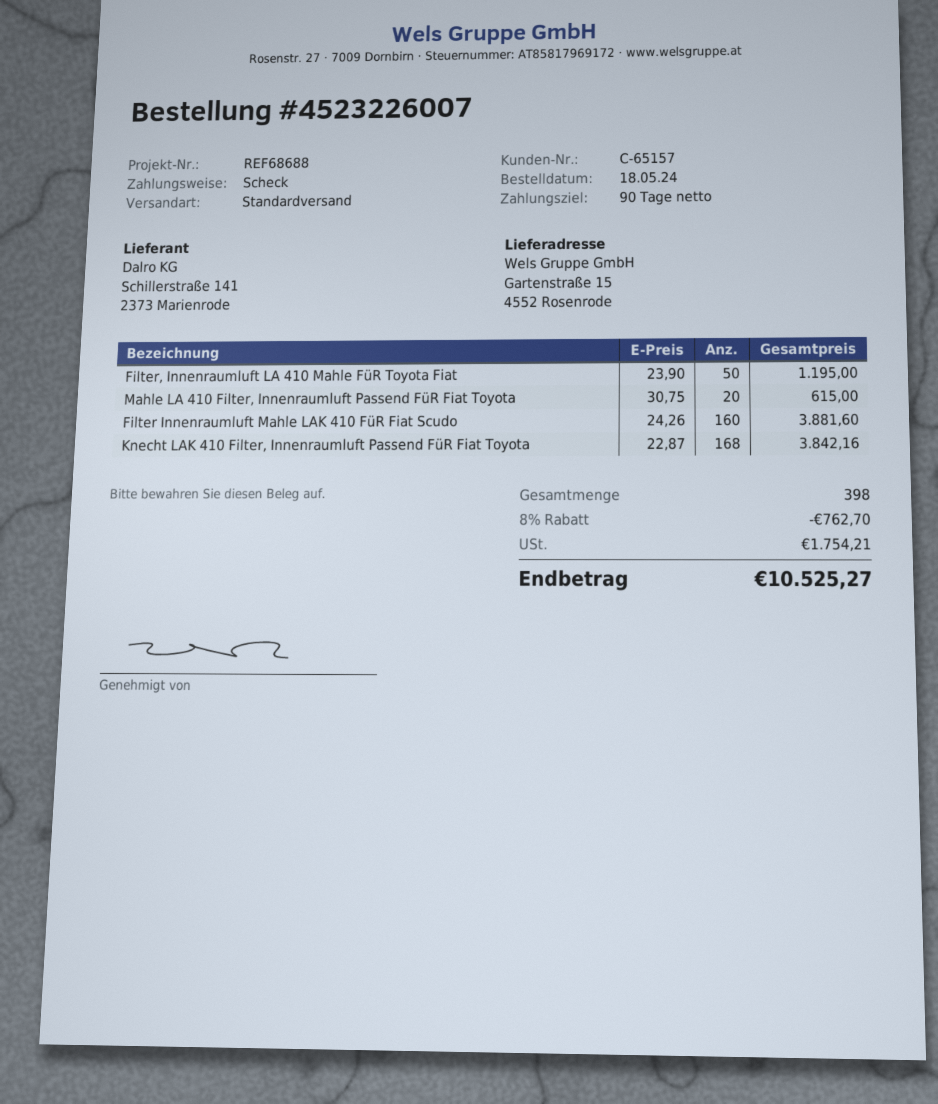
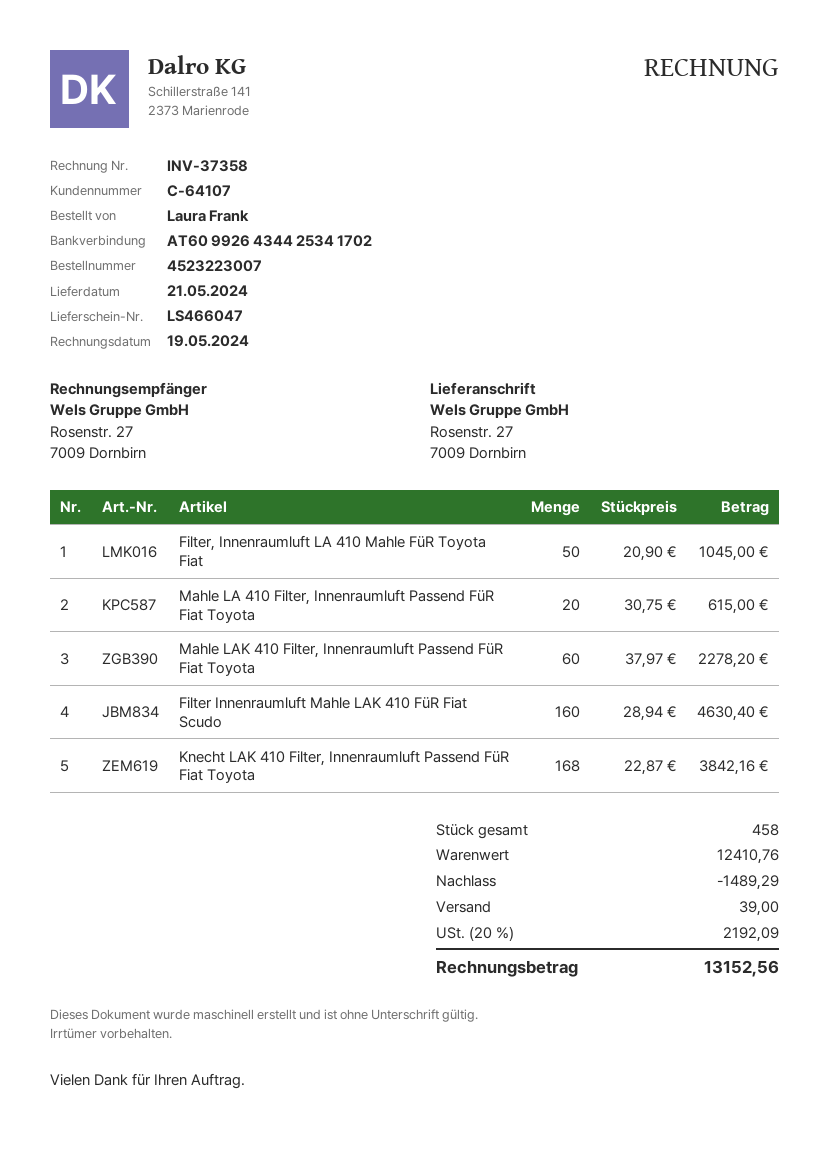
order number: 4523226007 -> 4523223007
customer number: C-65157 -> C-64107
ship to: Gartenstraße 15, 4552 Rosenrode -> Rosenstr. 27, 7009 Dornbirn
Filter, Innenraumluft LA 410 Mahle FüR Toyota Fiat: 50 x 23.90 = 1195.00 -> 50 x 20.90 = 1045.00
Filter Innenraumluft Mahle LAK 410 FüR Fiat Scudo: 160 x 24.26 = 3881.60 -> 160 x 28.94 = 4630.40
Mahle LAK 410 Filter, Innenraumluft Passend FüR Fiat Toyota: none -> 60 x 37.97 = 2278.20
total quantity: 398 -> 458
discount: 762.70 -> 1489.29
shipping: none -> 39.00
tax: 1754.21 -> 2192.09
total: 10525.27 -> 13152.56

